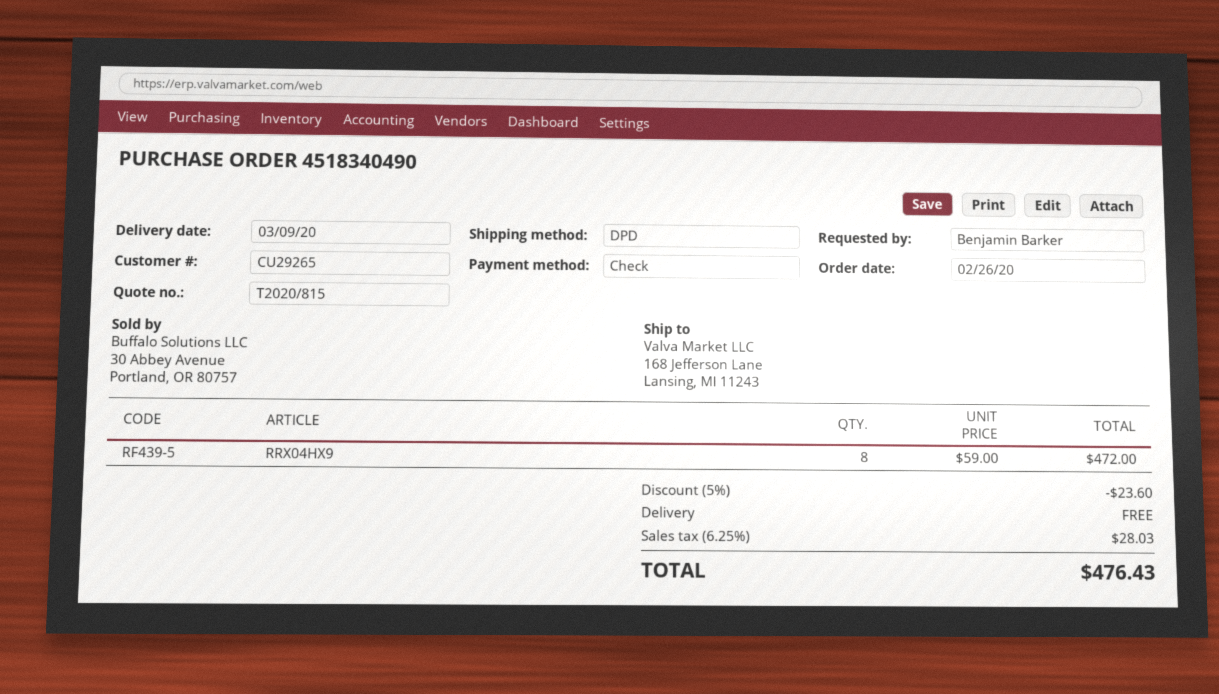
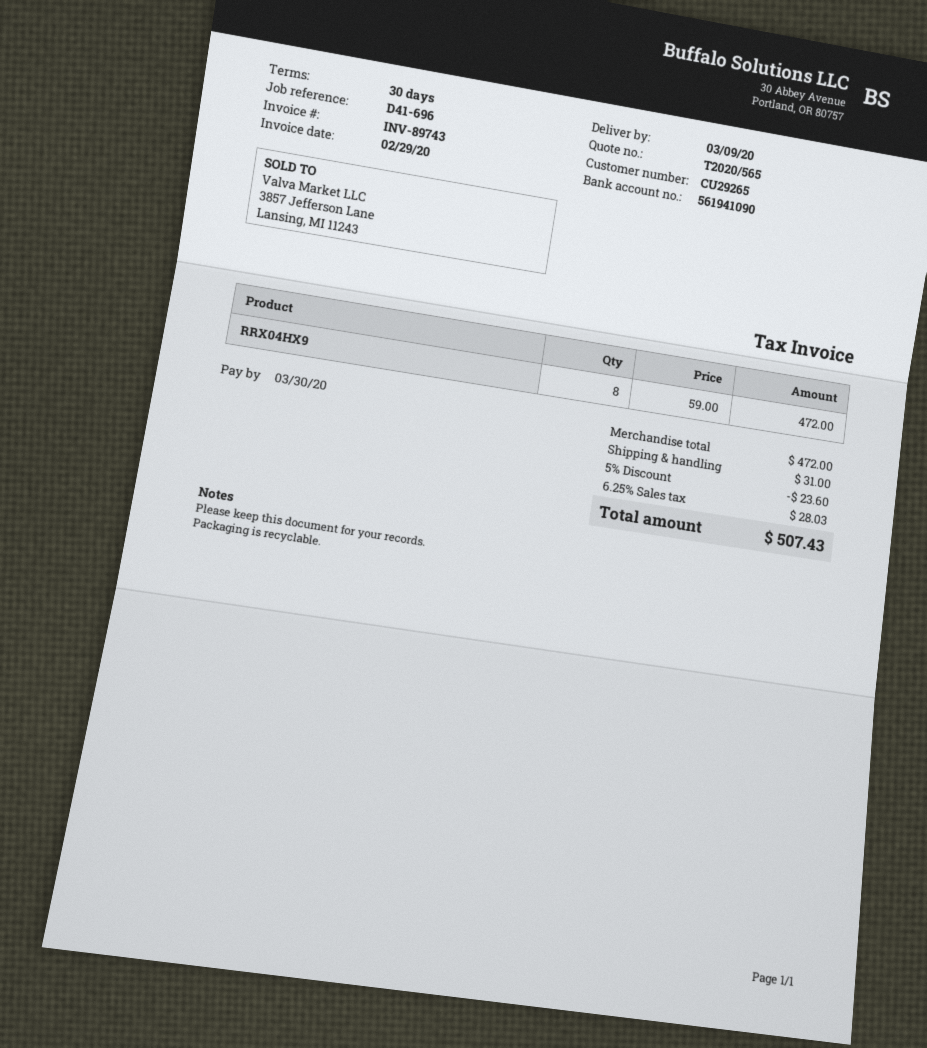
quote number: T2020/815 -> T2020/565
shipping: 0.00 -> 31.00
total: 476.43 -> 507.43

